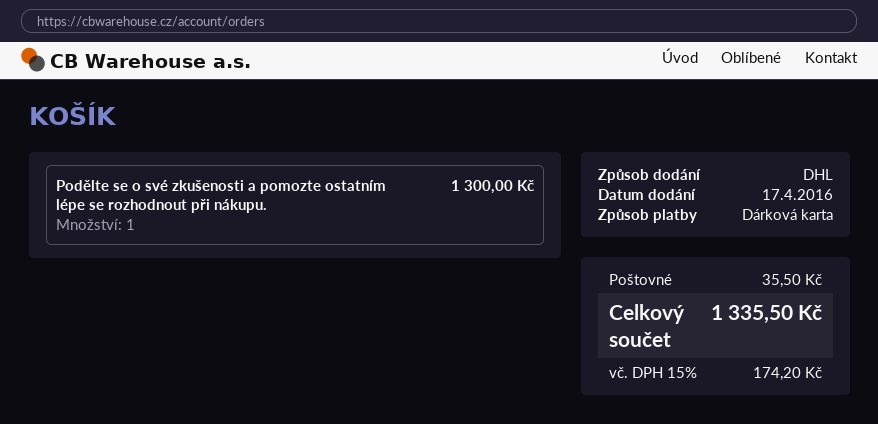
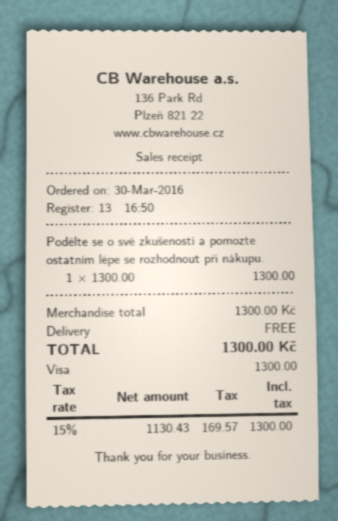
payment method: gift card -> Visa
shipping: 35.50 -> 0.00
tax: 15% = 174.20 -> 15% = 169.57
total: 1335.50 -> 1300.00

